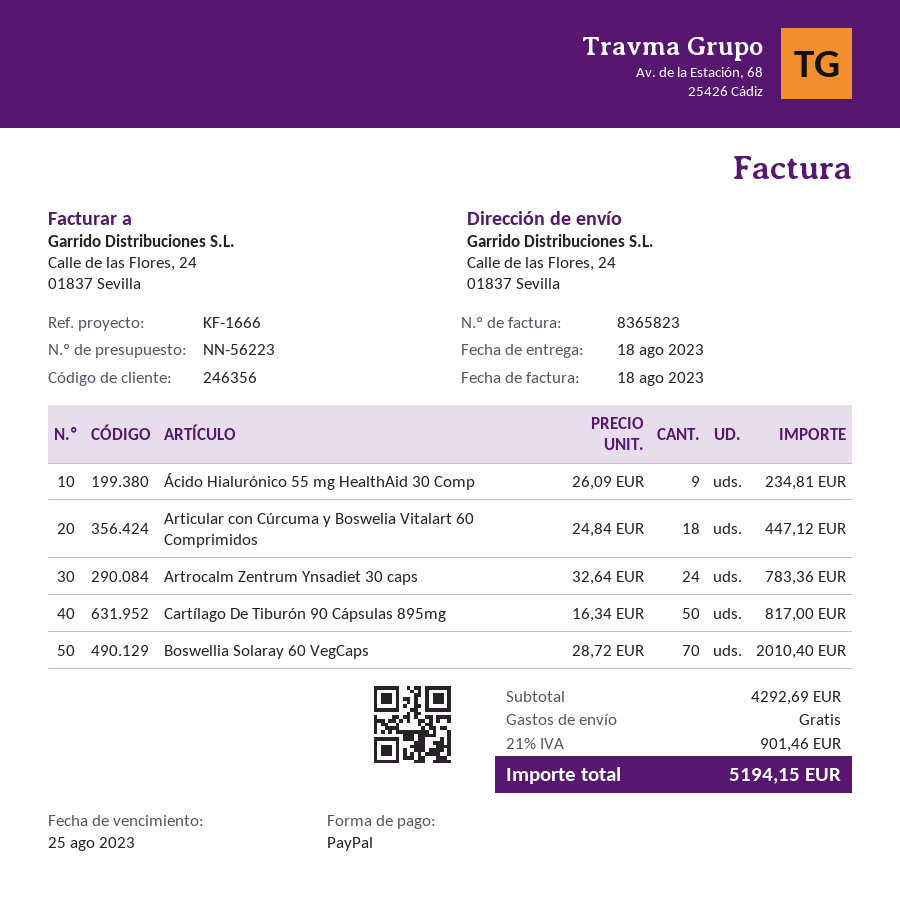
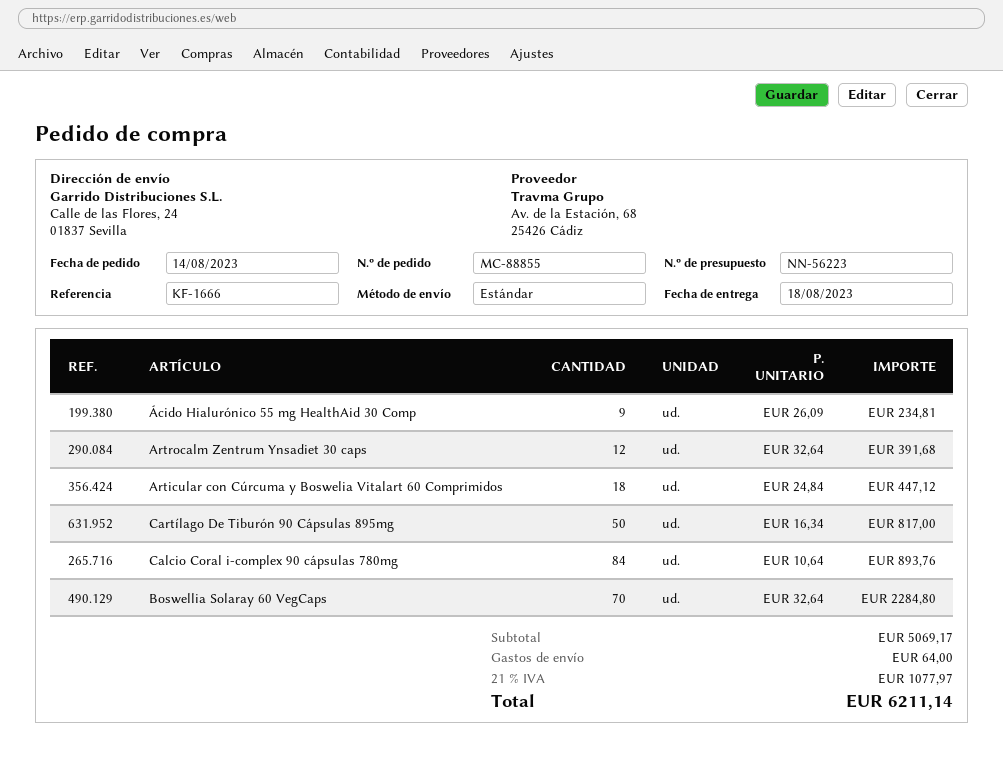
Artrocalm Zentrum Ynsadiet 30 caps: 24 x 32.64 = 783.36 -> 12 x 32.64 = 391.68
Boswellia Solaray 60 VegCaps: 70 x 28.72 = 2010.40 -> 70 x 32.64 = 2284.80
Calcio Coral i-complex 90 cápsulas 780mg: none -> 84 x 10.64 = 893.76
subtotal: 4292.69 -> 5069.17
shipping: 0.00 -> 64.00
tax: 21% = 901.46 -> 21% = 1077.97
total: 5194.15 -> 6211.14

